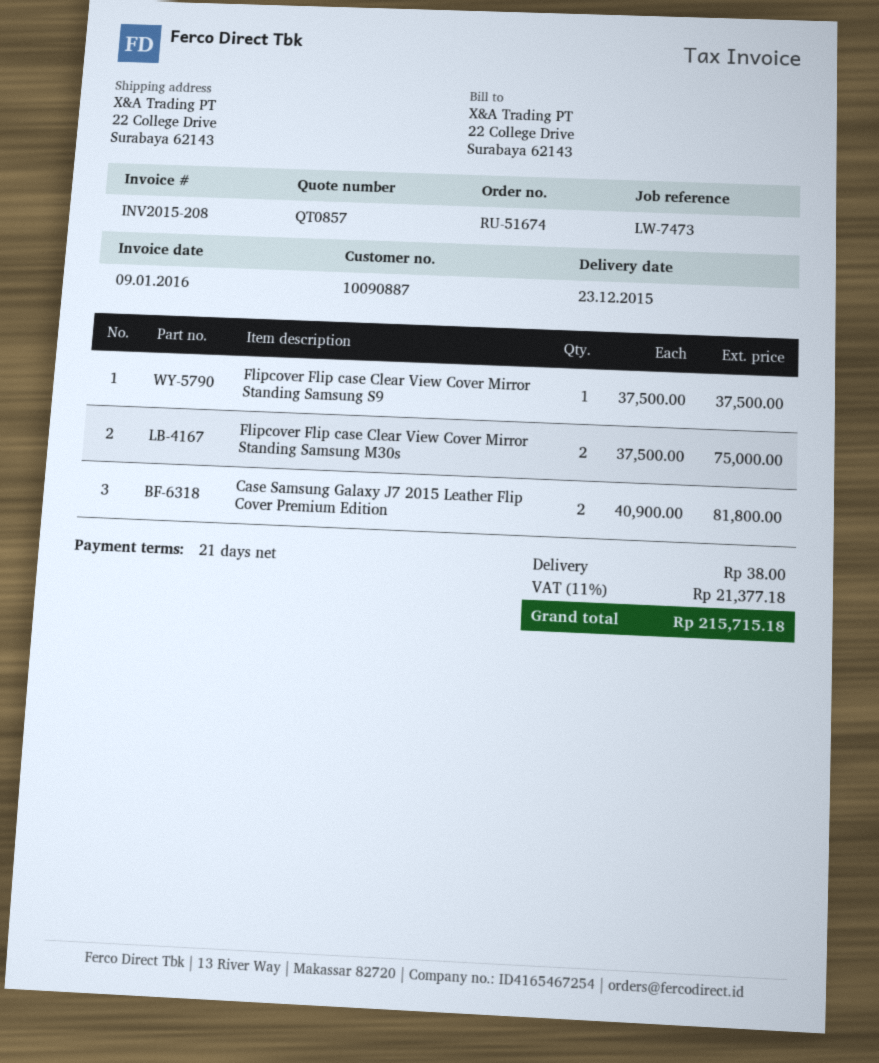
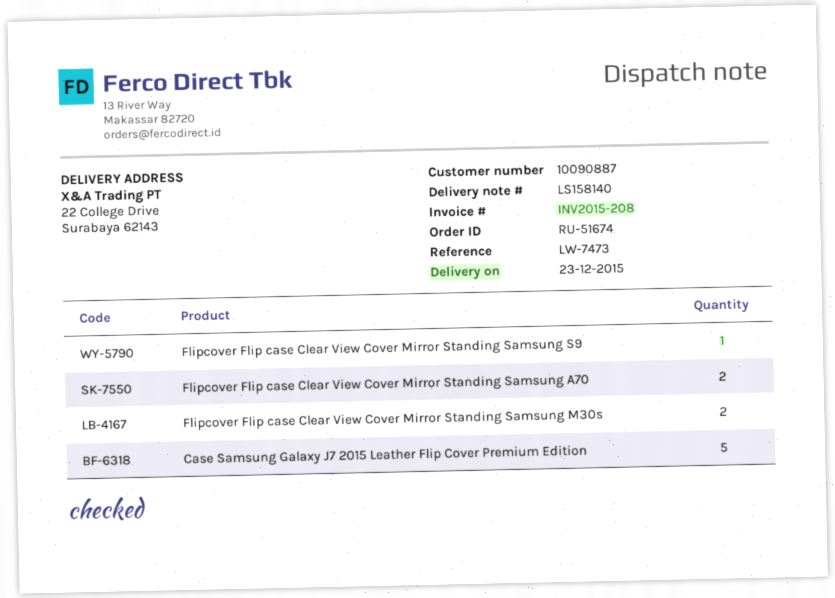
Case Samsung Galaxy J7 2015 Leather Flip Cover Premium Edition: 2 -> 5
Flipcover Flip case Clear View Cover Mirror Standing Samsung A70: none -> 2

